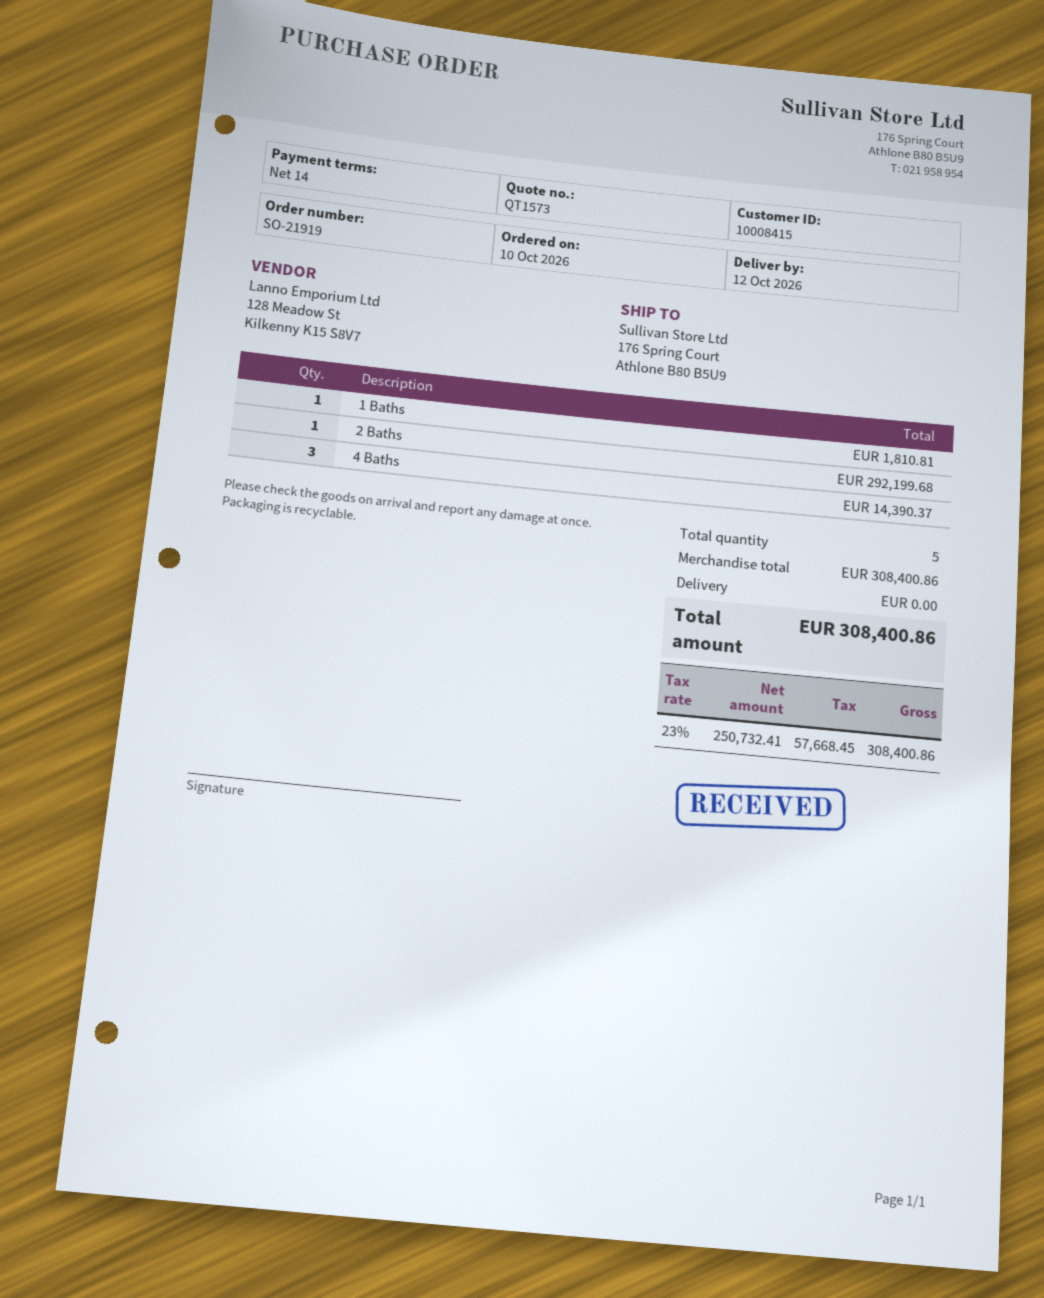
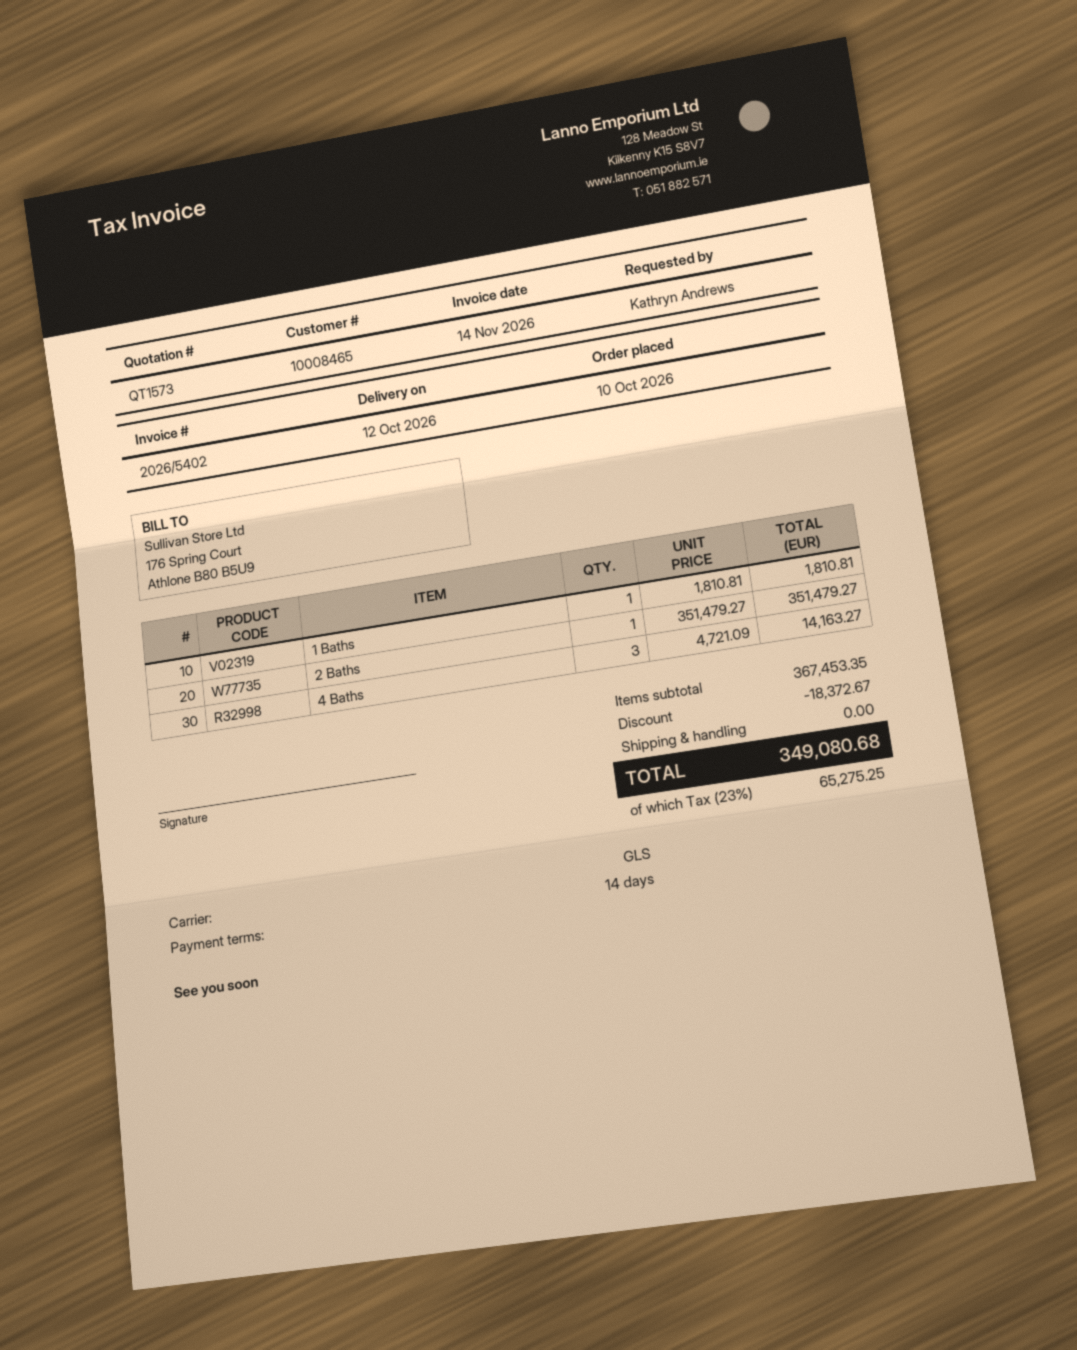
customer number: 10008415 -> 10008465
2 Baths: 1 for 292199.68 -> 1 for 351479.27
4 Baths: 3 for 14390.37 -> 3 for 14163.27
subtotal: 308400.86 -> 367453.35
discount: none -> 18372.67
tax: 23% = 57668.45 -> 23% = 65275.25
total: 308400.86 -> 349080.68

